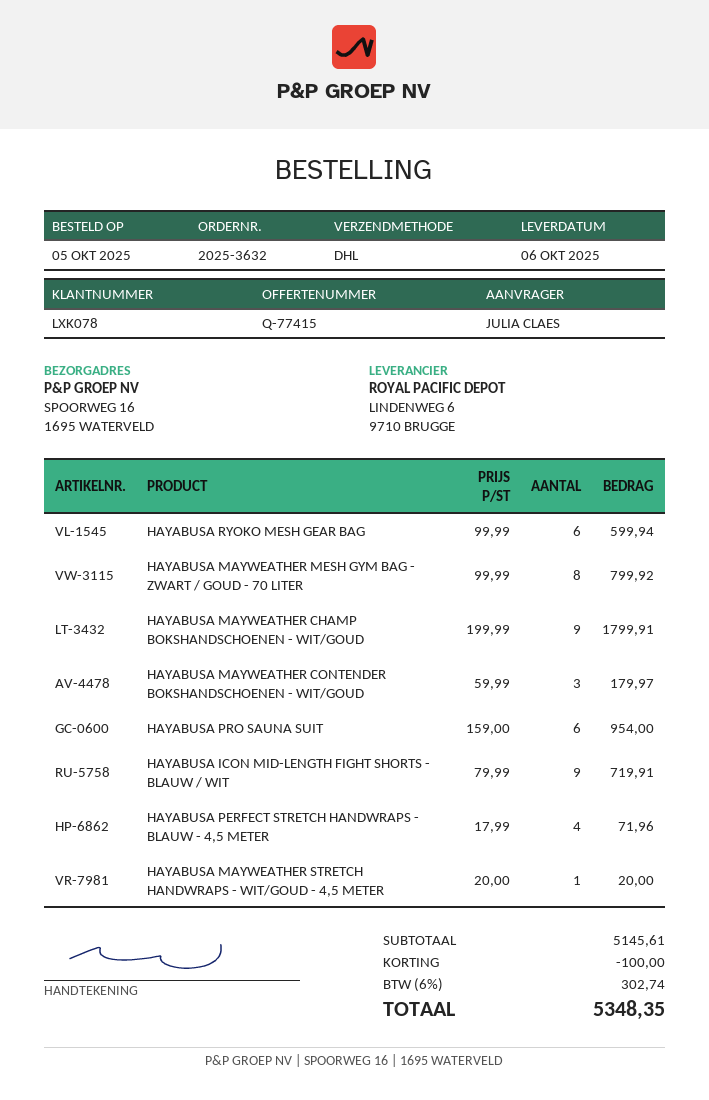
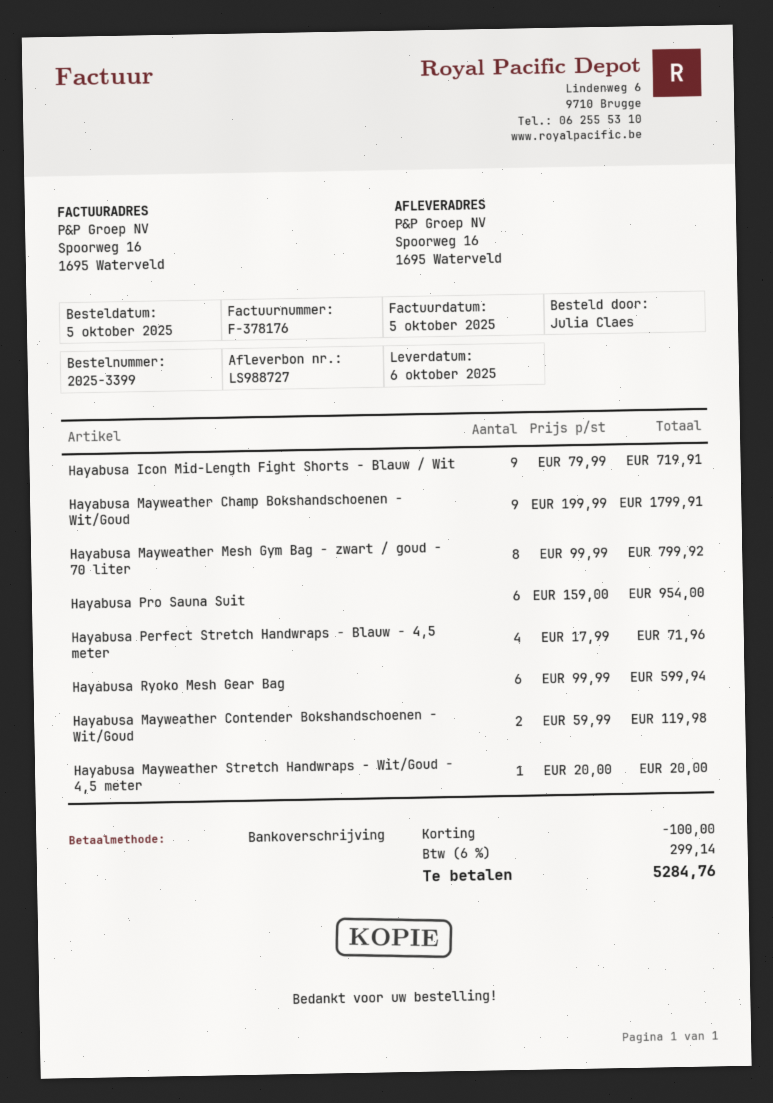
order number: 2025-3632 -> 2025-3399
HAYABUSA MAYWEATHER CONTENDER BOKSHANDSCHOENEN - WIT/GOUD: 3 x 59.99 = 179.97 -> 2 x 59.99 = 119.98
tax: 6% = 302.74 -> 6% = 299.14
total: 5348.35 -> 5284.76

